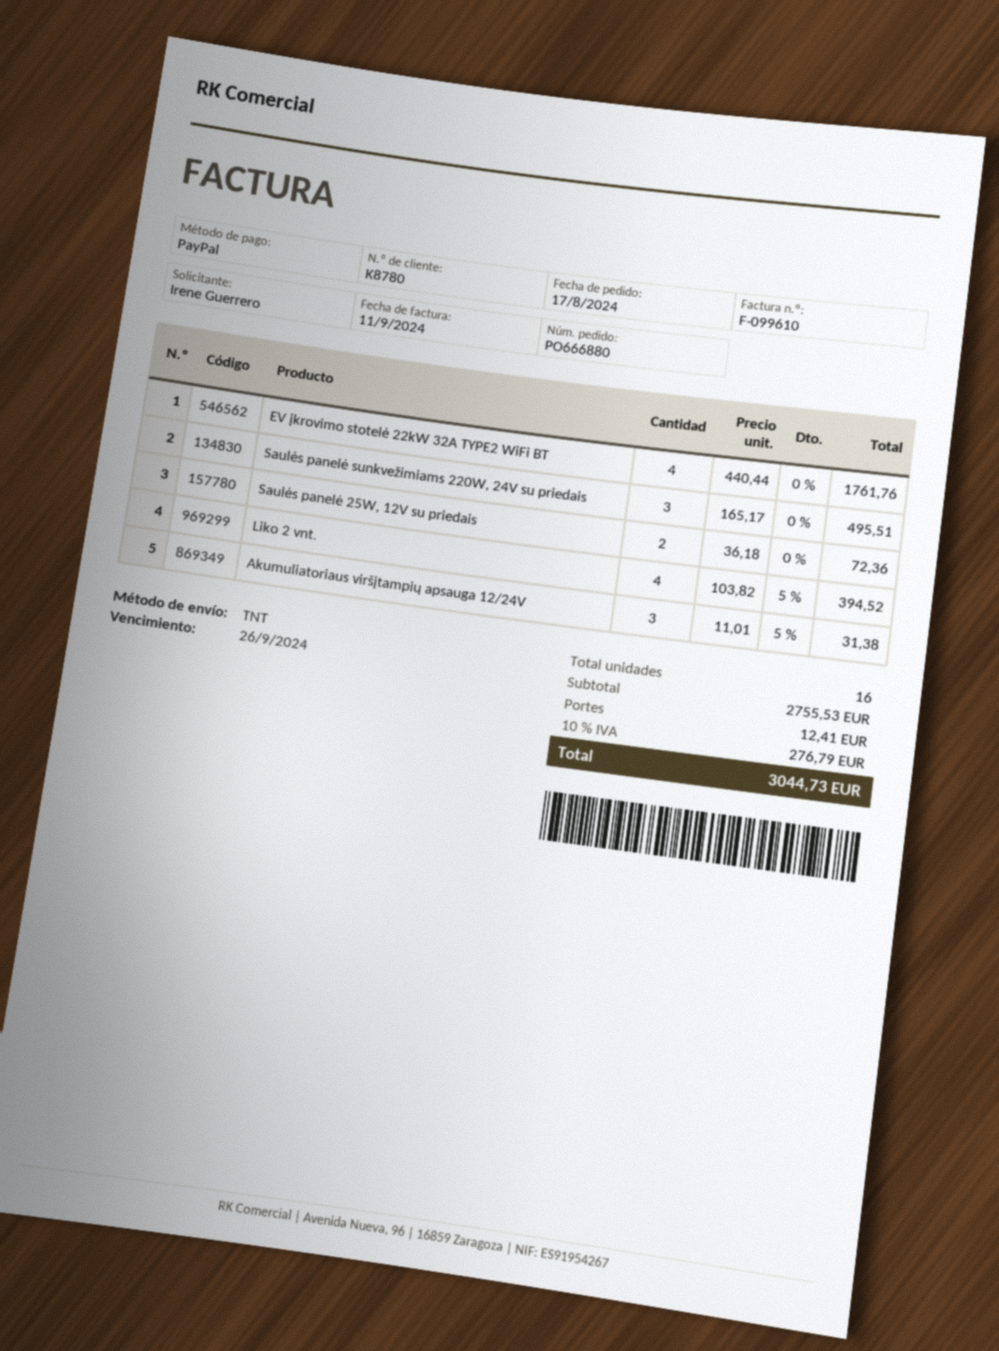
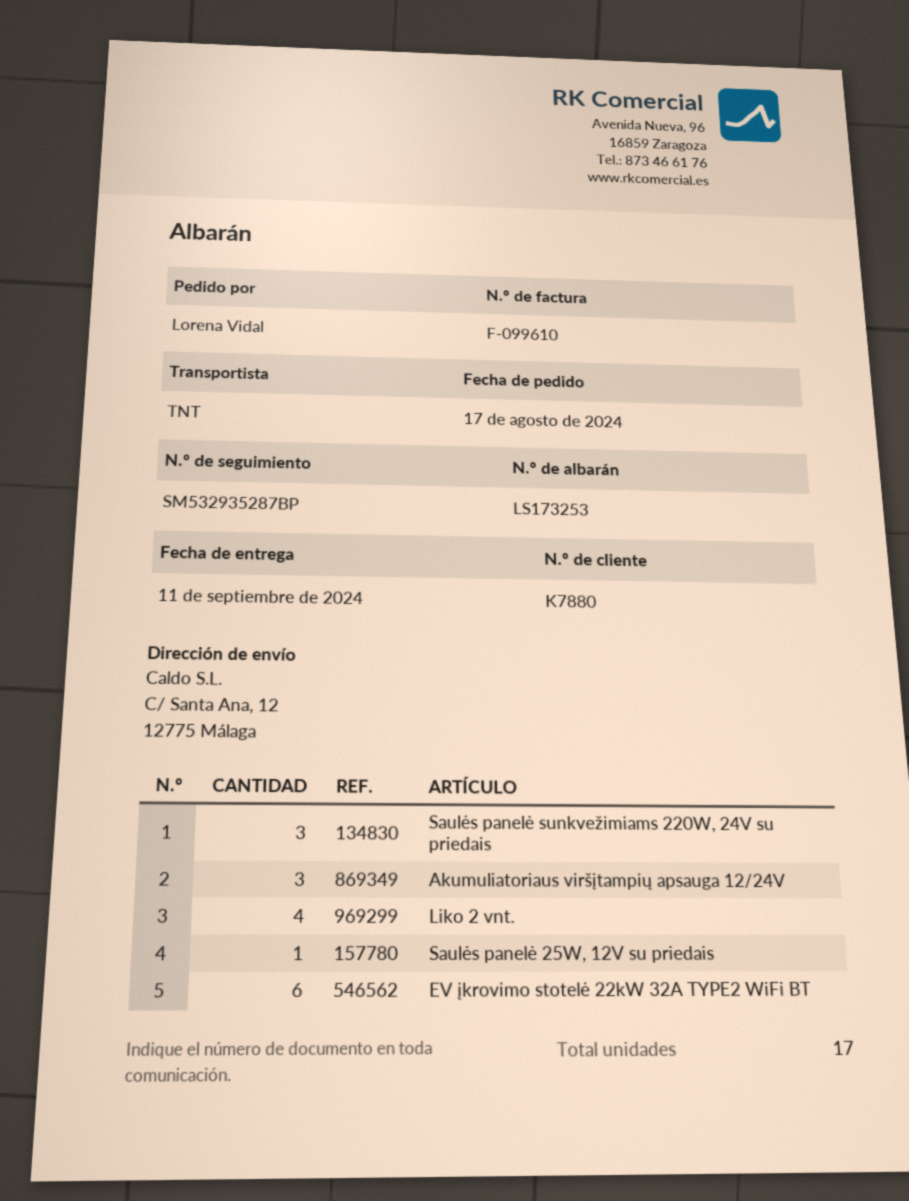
customer number: K8780 -> K7880
ordered by: Irene Guerrero -> Lorena Vidal
EV įkrovimo stotelė 22kW 32A TYPE2 WiFi BT: 4 -> 6
Saulės panelė 25W, 12V su priedais: 2 -> 1
total quantity: 16 -> 17

